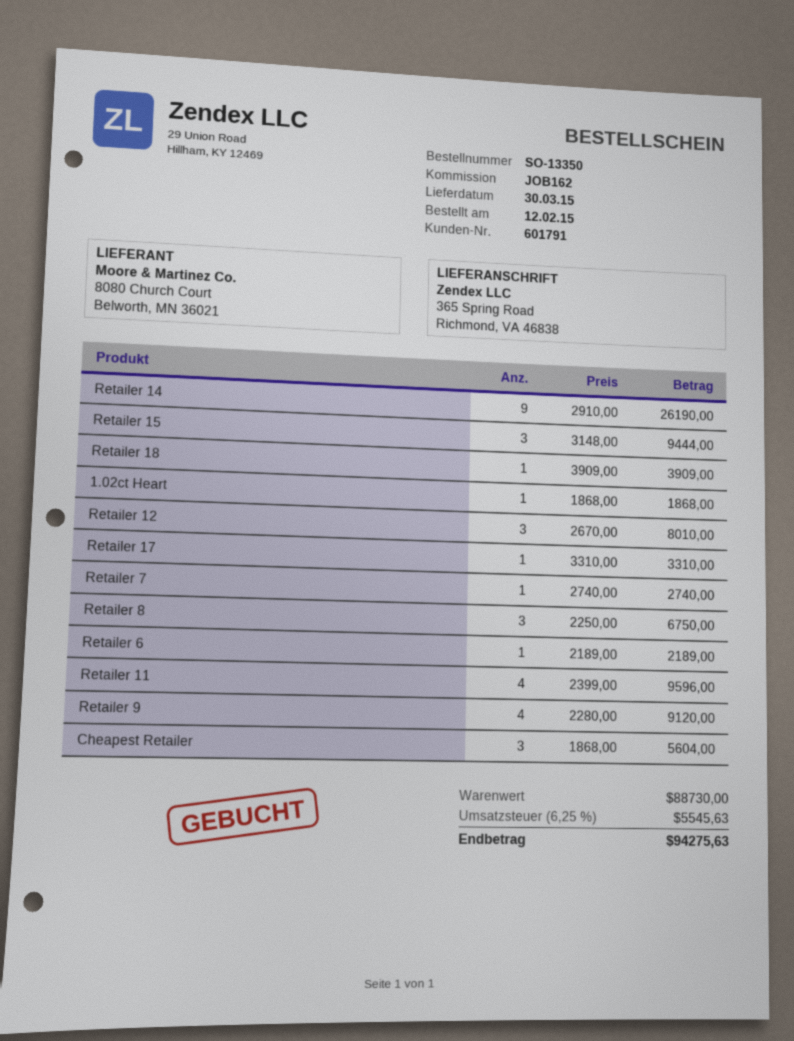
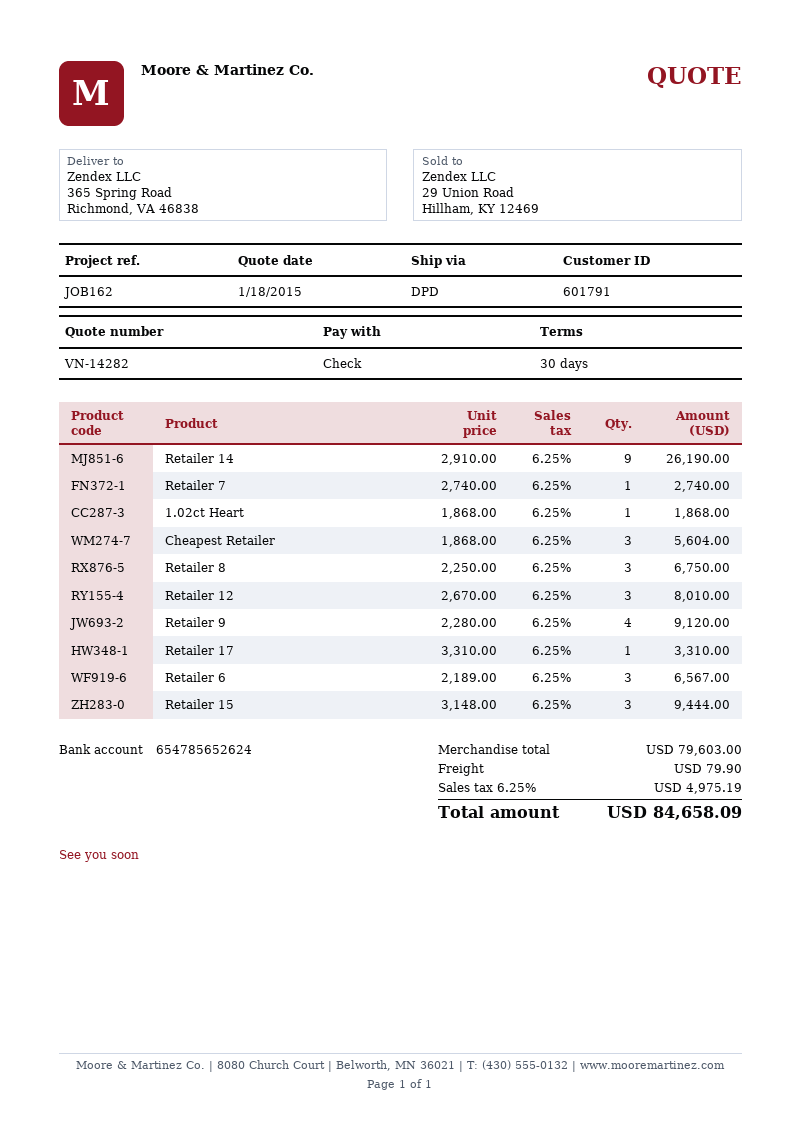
Retailer 18: 1 x 3909.00 = 3909.00 -> none
Retailer 6: 1 x 2189.00 = 2189.00 -> 3 x 2189.00 = 6567.00
Retailer 11: 4 x 2399.00 = 9596.00 -> none
subtotal: 88730.00 -> 79603.00
shipping: none -> 79.90
tax: 6.25% = 5545.63 -> 6.25% = 4975.19
total: 94275.63 -> 84658.09

